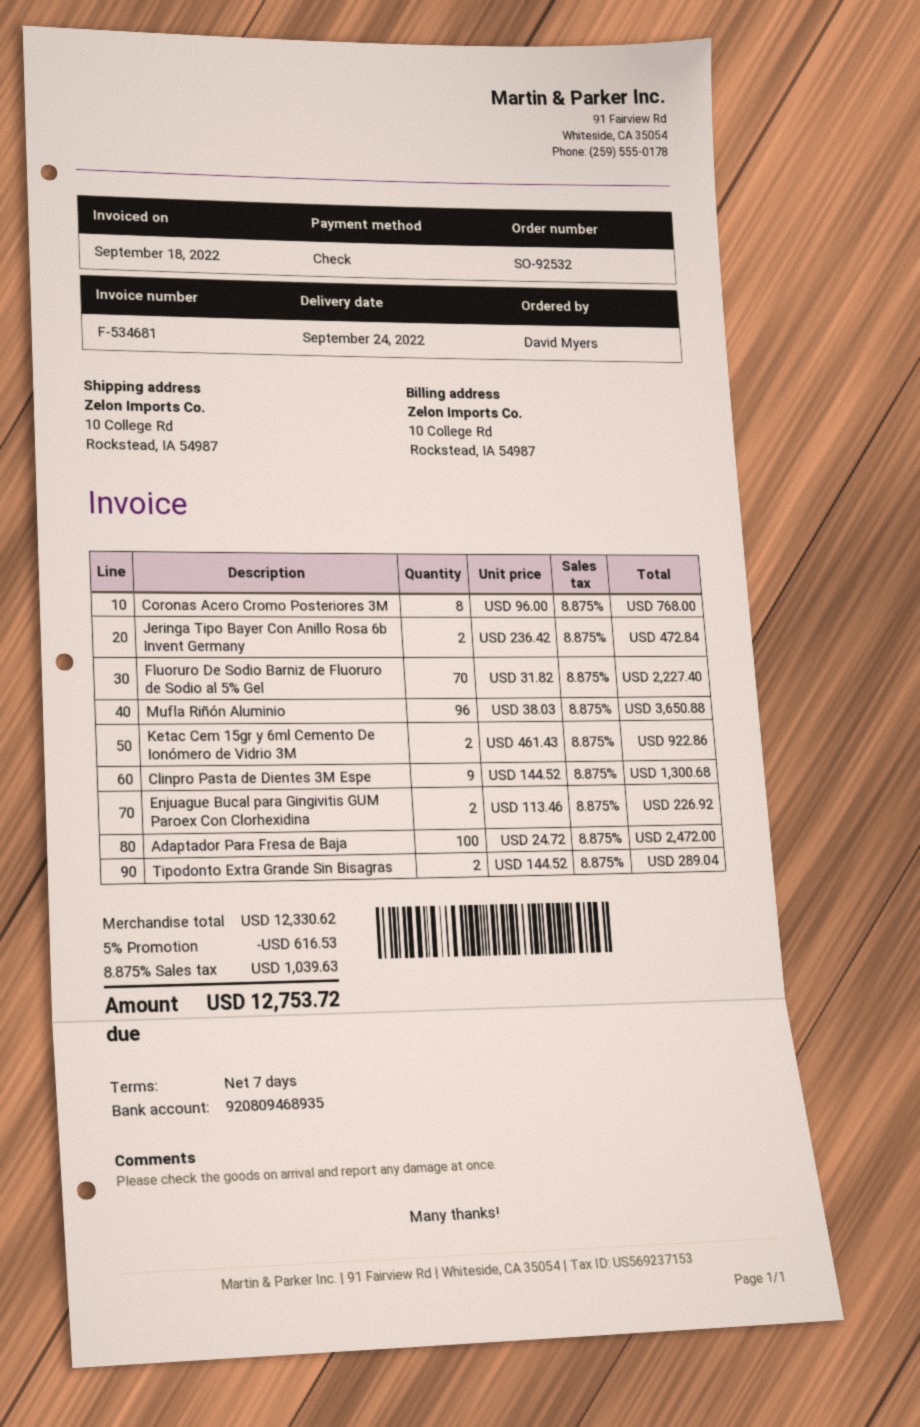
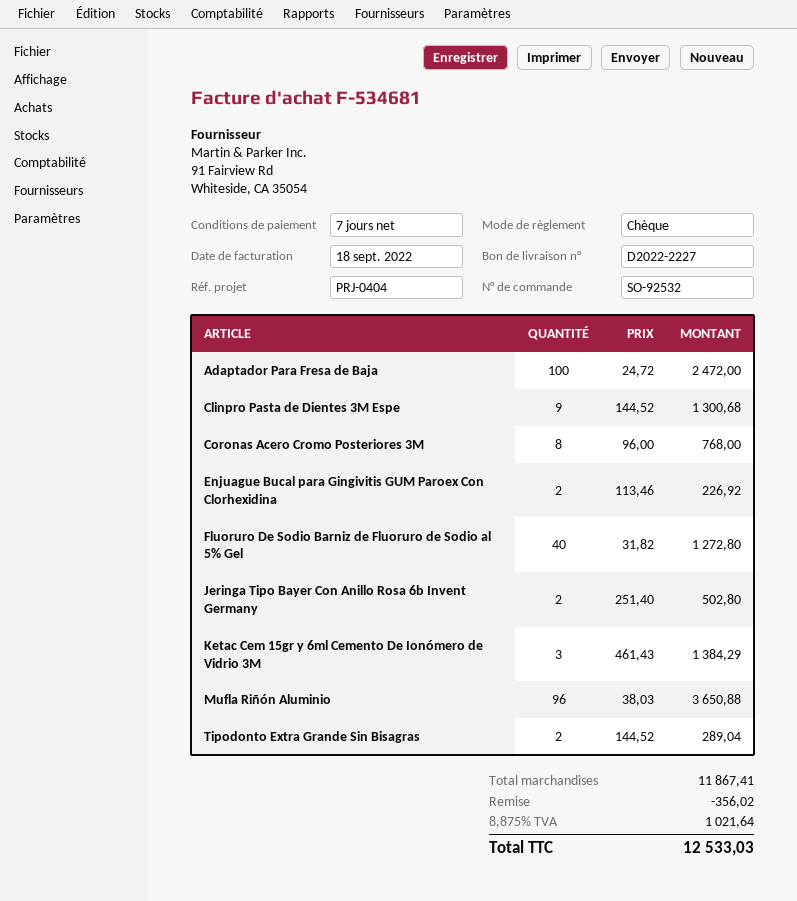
Jeringa Tipo Bayer Con Anillo Rosa 6b Invent Germany: 2 x 236.42 = 472.84 -> 2 x 251.40 = 502.80
Fluoruro De Sodio Barniz de Fluoruro de Sodio al 5% Gel: 70 x 31.82 = 2227.40 -> 40 x 31.82 = 1272.80
Ketac Cem 15gr y 6ml Cemento De Ionómero de Vidrio 3M: 2 x 461.43 = 922.86 -> 3 x 461.43 = 1384.29
subtotal: 12330.62 -> 11867.41
discount: 616.53 -> 356.02
tax: 8.875% = 1039.63 -> 8.875% = 1021.64
total: 12753.72 -> 12533.03

